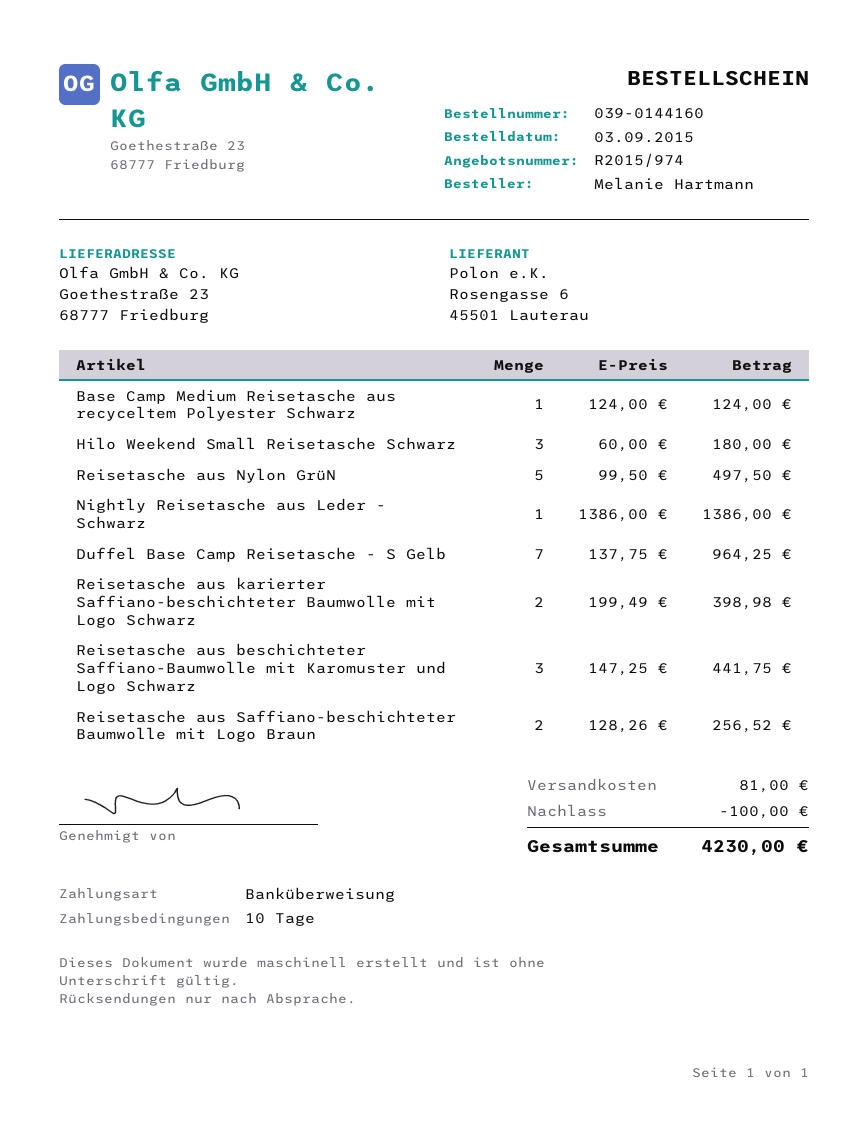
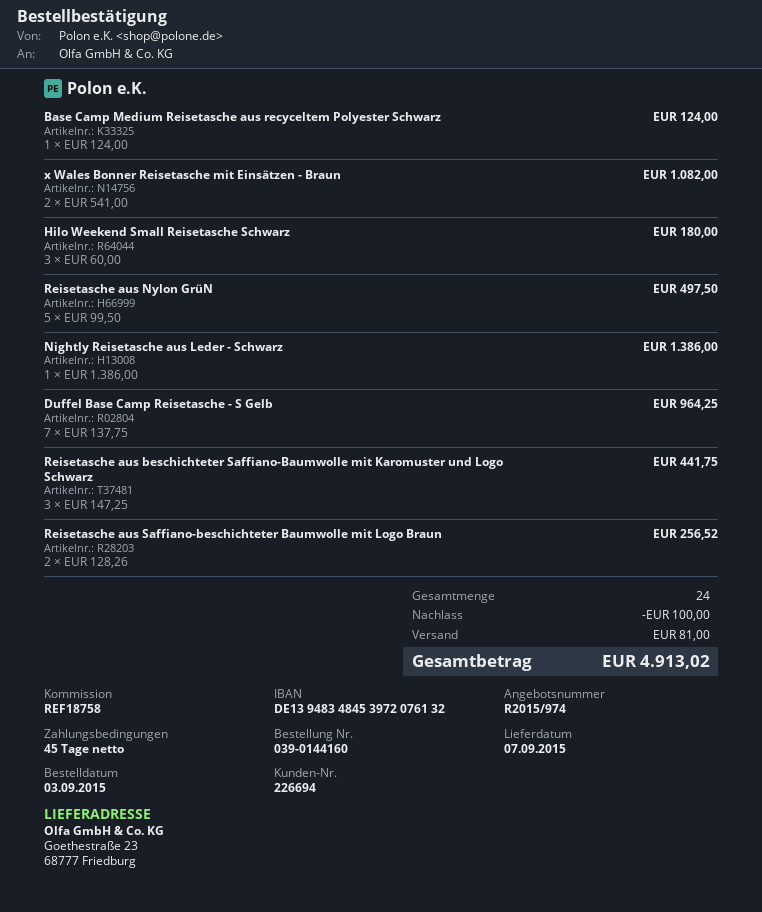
payment terms: 10 days -> 45 days
Reisetasche aus karierter Saffiano-beschichteter Baumwolle mit Logo Schwarz: 2 x 199.49 = 398.98 -> none
x Wales Bonner Reisetasche mit Einsätzen - Braun: none -> 2 x 541.00 = 1082.00
total: 4230.00 -> 4913.02

